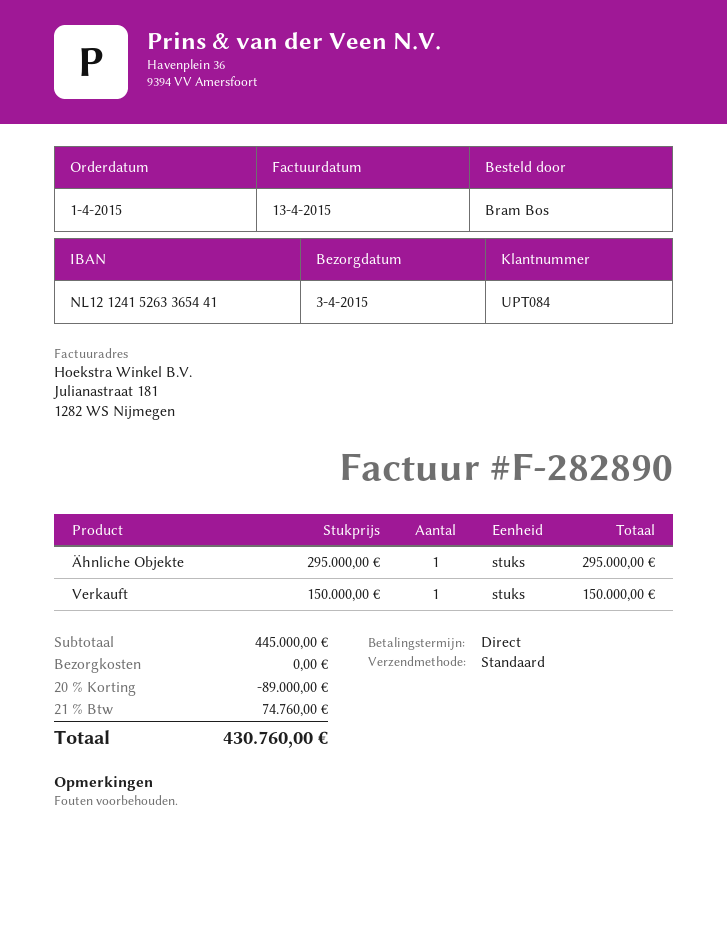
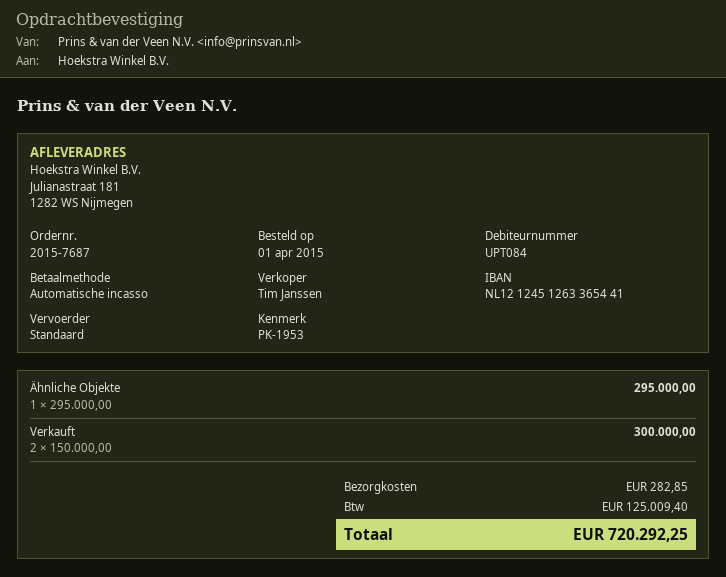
bank account: NL1212415263365441 -> NL1212451263365441
Verkauft: 1 x 150000.00 = 150000.00 -> 2 x 150000.00 = 300000.00
discount: 20% = 89000.00 -> none
shipping: 0.00 -> 282.85
tax: 74760.00 -> 125009.40
total: 430760.00 -> 720292.25

